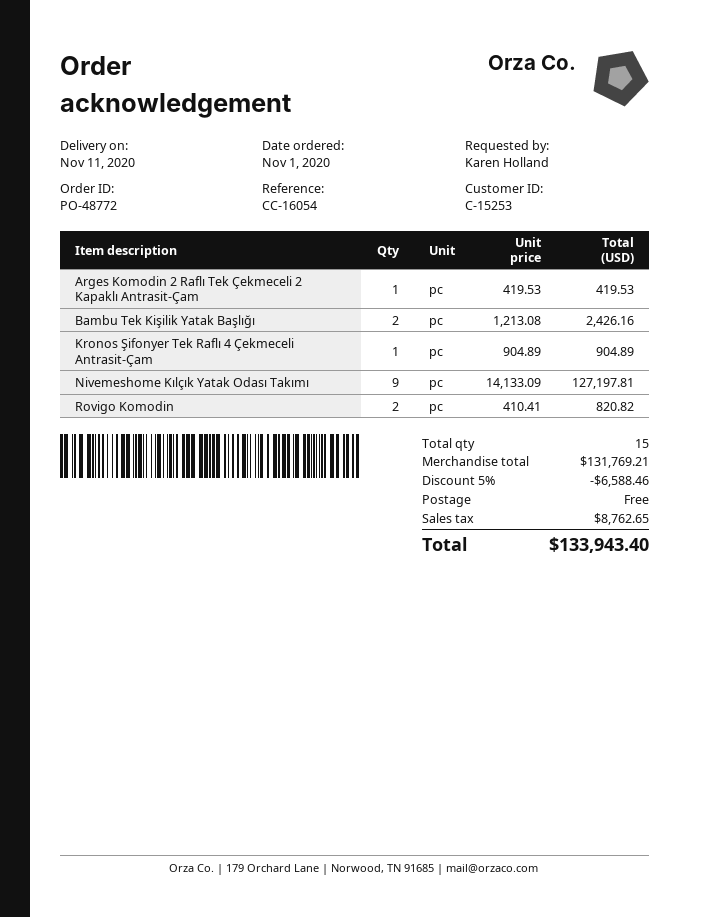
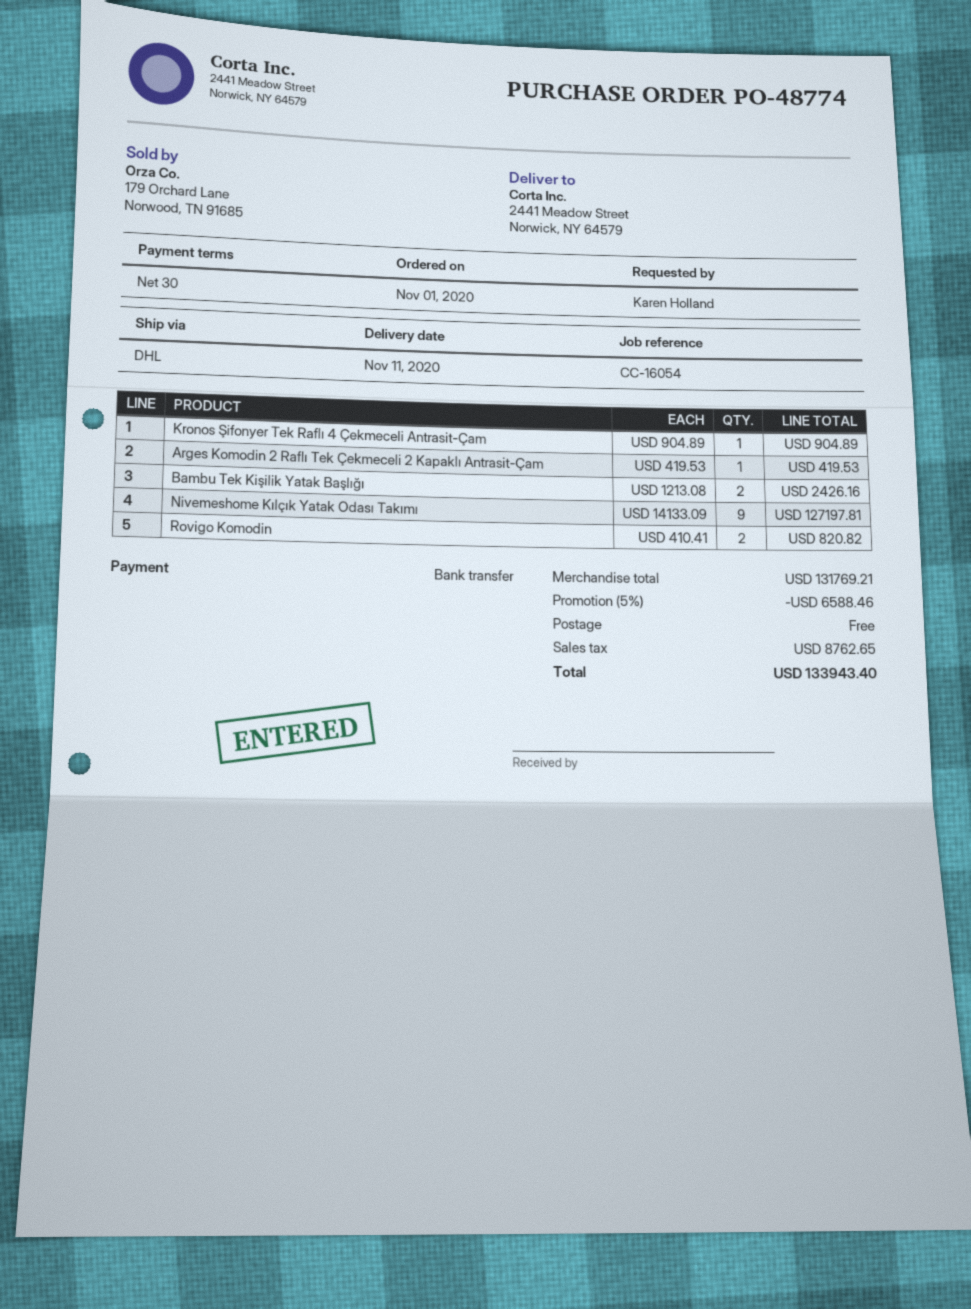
order number: PO-48772 -> PO-48774

